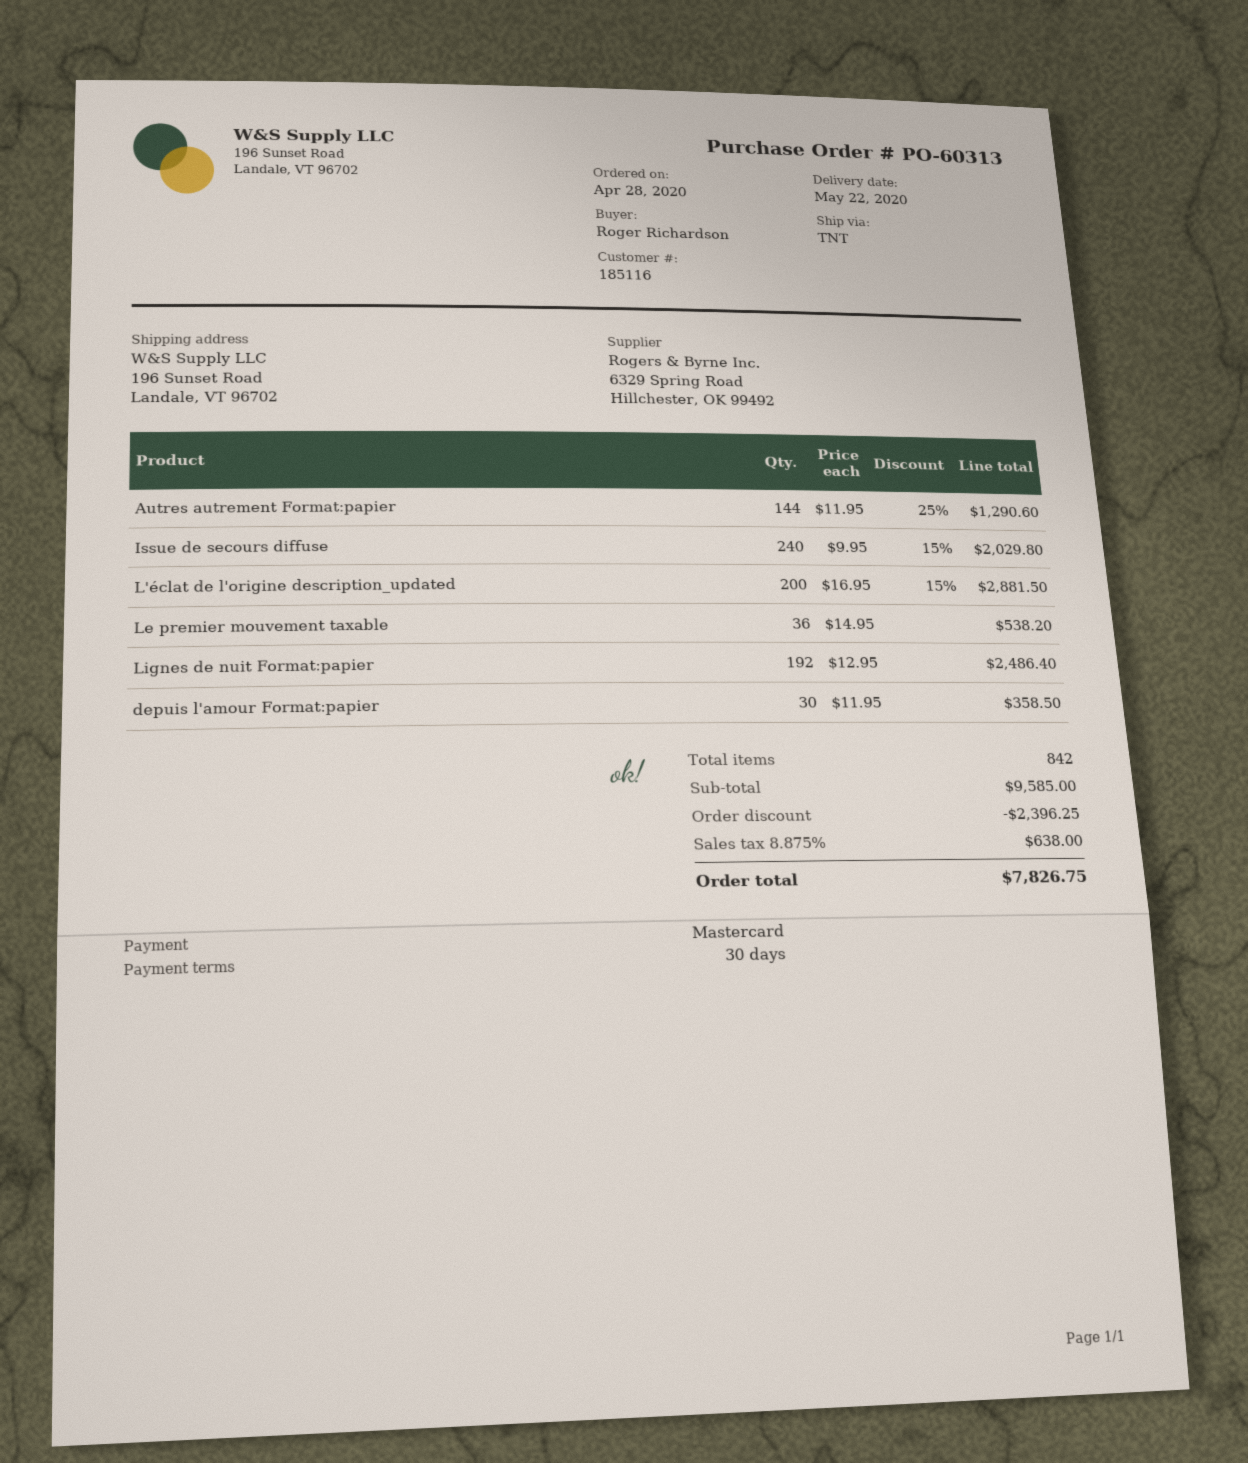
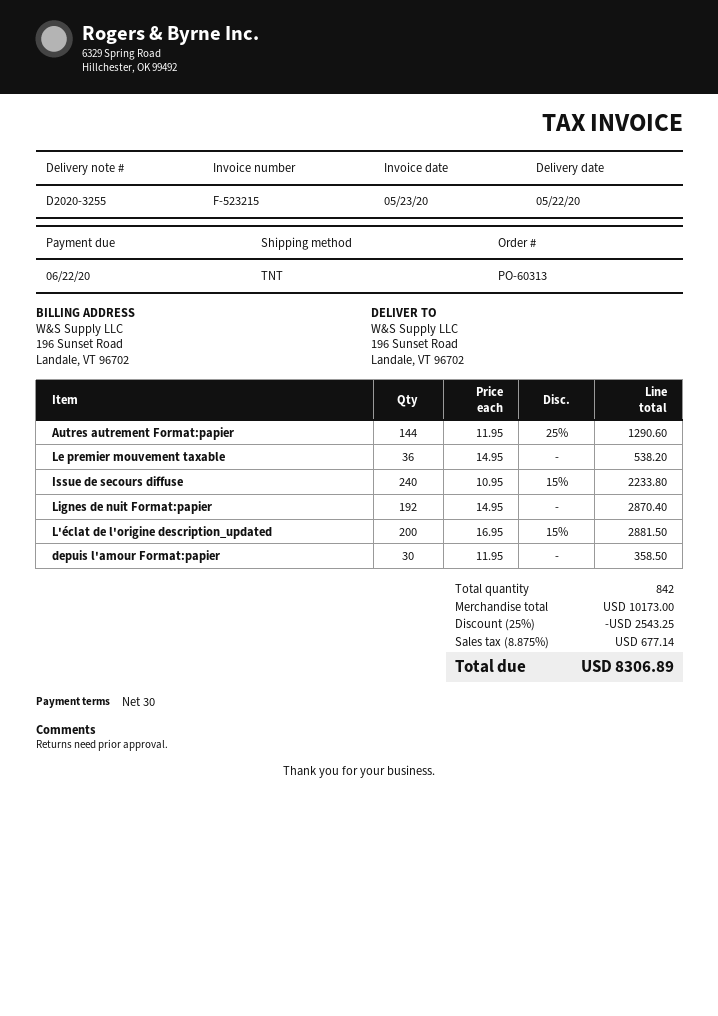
Issue de secours diffuse: 240 x 9.95 - 15% = 2029.80 -> 240 x 10.95 - 15% = 2233.80
Lignes de nuit Format:papier: 192 x 12.95 = 2486.40 -> 192 x 14.95 = 2870.40
subtotal: 9585.00 -> 10173.00
discount: 2396.25 -> 2543.25
tax: 8.875% = 638.00 -> 8.875% = 677.14
total: 7826.75 -> 8306.89

